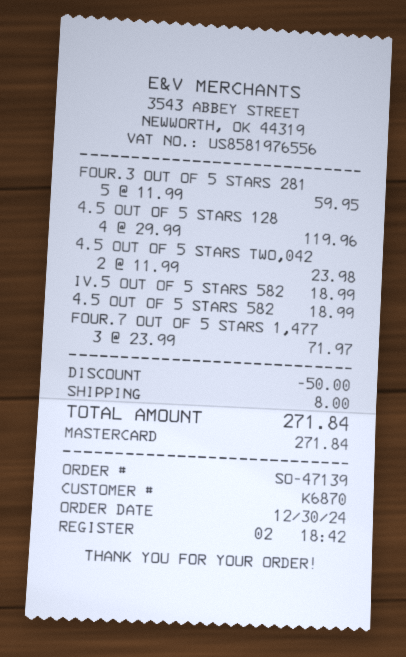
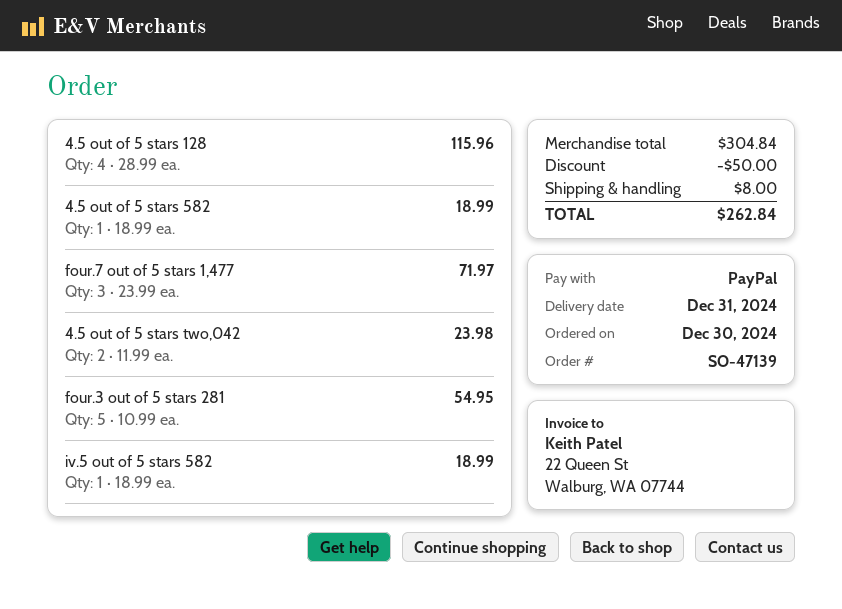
payment method: Mastercard -> PayPal
FOUR.3 OUT OF 5 STARS 281: 5 x 11.99 = 59.95 -> 5 x 10.99 = 54.95
4.5 OUT OF 5 STARS 128: 4 x 29.99 = 119.96 -> 4 x 28.99 = 115.96
total: 271.84 -> 262.84

